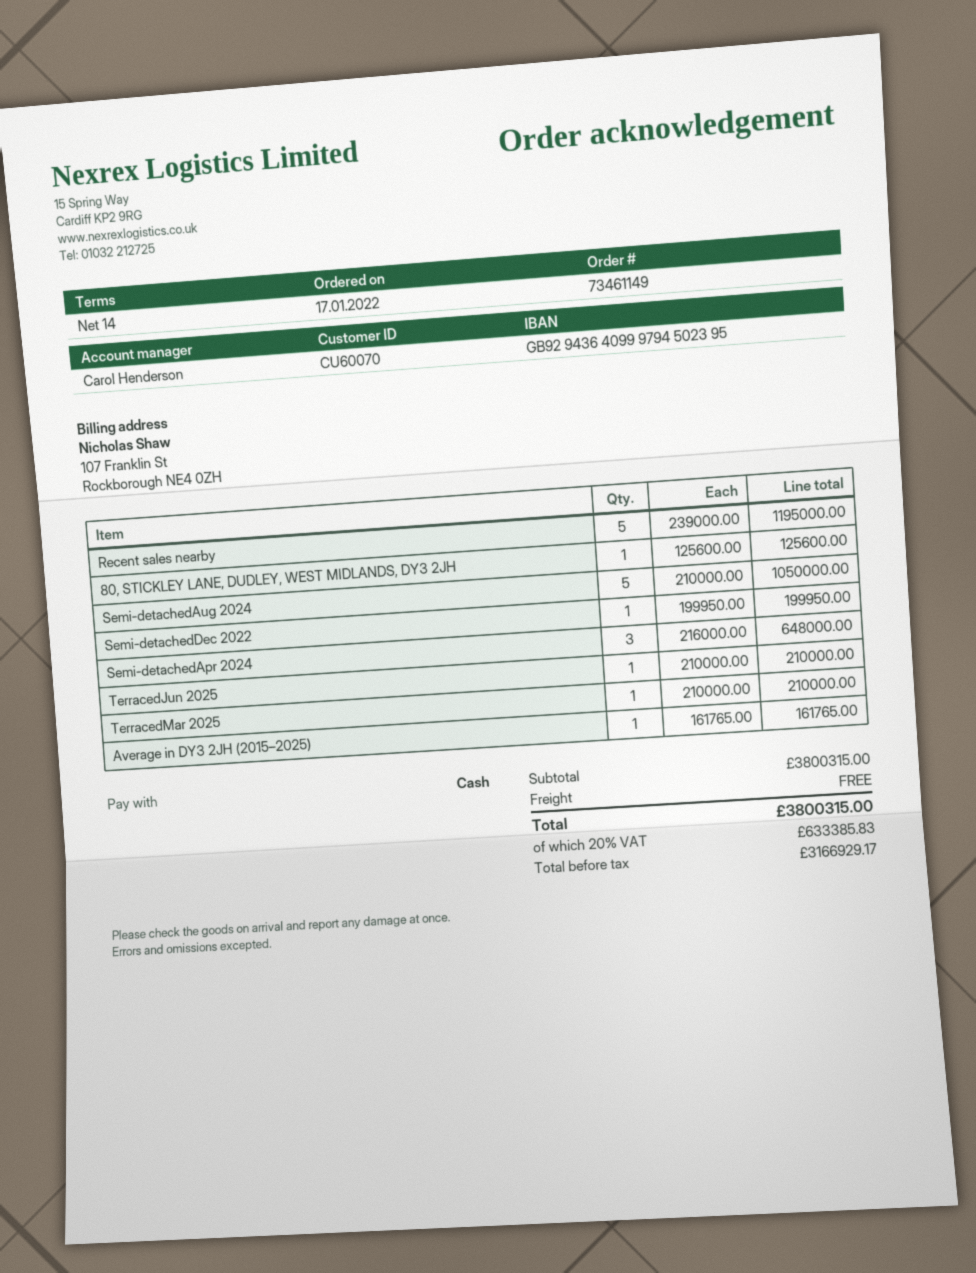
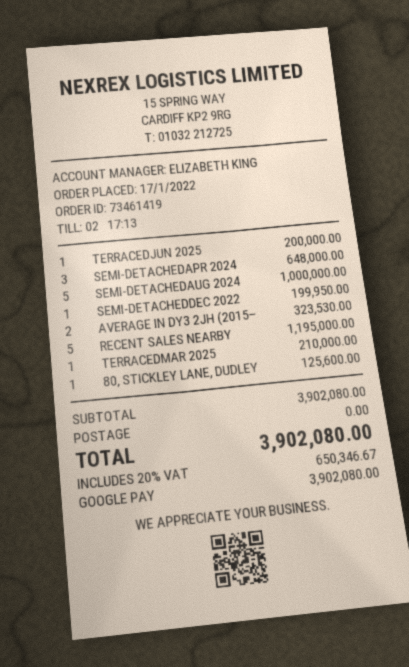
order number: 73461149 -> 73461419
sales rep: Carol Henderson -> ELIZABETH KING
payment method: cash -> Google Pay
Semi-detachedAug 2024: 5 for 1050000.00 -> 5 for 1000000.00
TerracedJun 2025: 1 for 210000.00 -> 1 for 200000.00
Average in DY3 2JH (2015–2025): 1 for 161765.00 -> 2 for 323530.00
subtotal: 3800315.00 -> 3902080.00
tax: 20% = 633385.83 -> 20% = 650346.67
total: 3800315.00 -> 3902080.00

